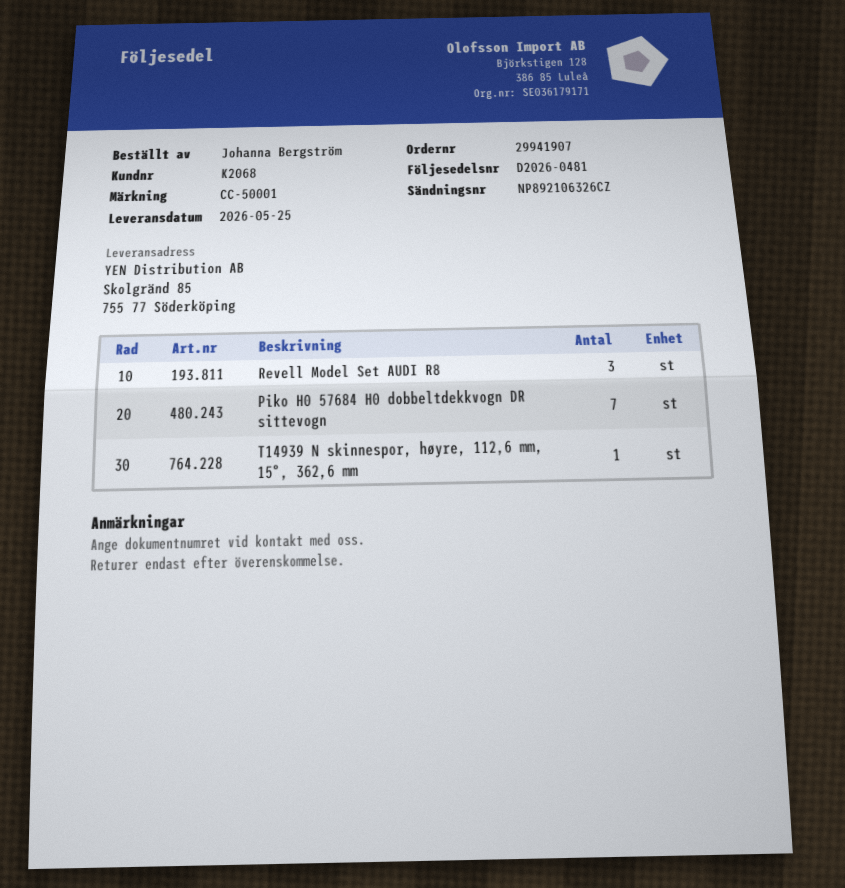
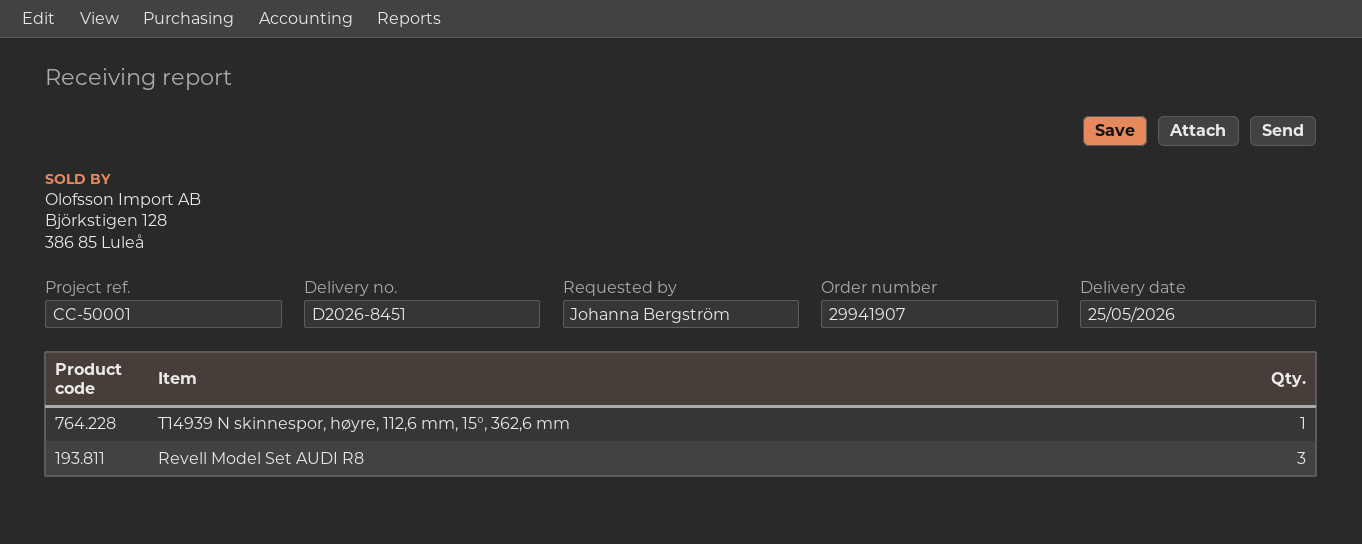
delivery note number: D2026-0481 -> D2026-8451
Piko H0 57684 H0 dobbeltdekkvogn DR sittevogn: 7 -> none

